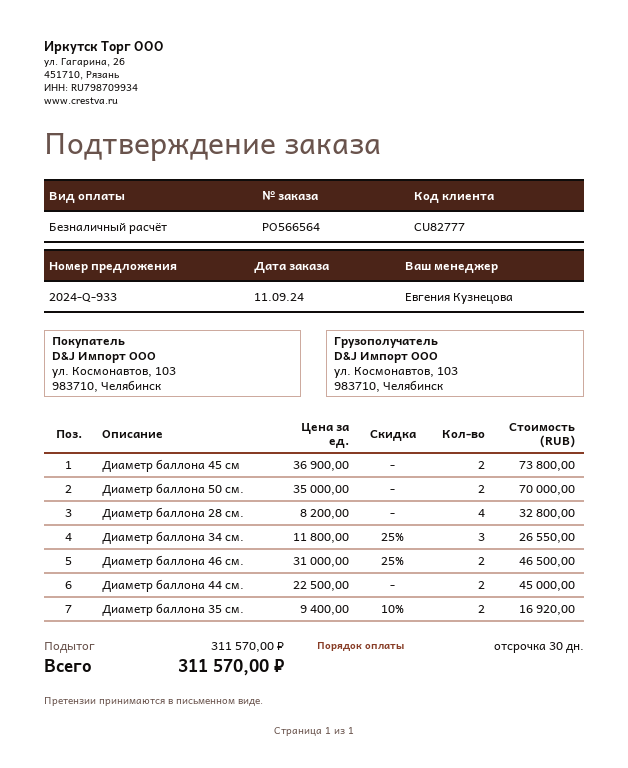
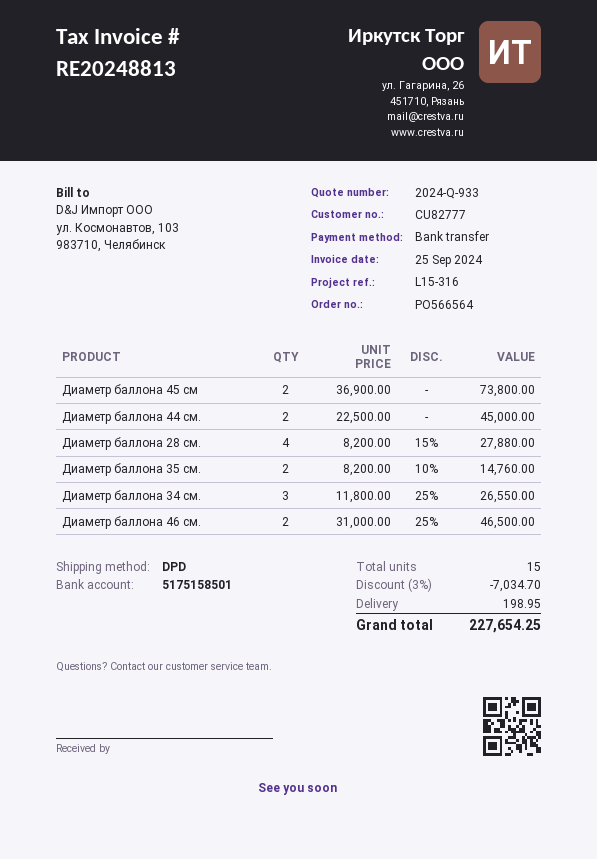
Диаметр баллона 50 см.: 2 x 35000.00 = 70000.00 -> none
Диаметр баллона 28 см.: 4 x 8200.00 = 32800.00 -> 4 x 8200.00 - 15% = 27880.00
Диаметр баллона 35 см.: 2 x 9400.00 - 10% = 16920.00 -> 2 x 8200.00 - 10% = 14760.00
discount: none -> 3% = 7034.70
shipping: none -> 198.95
total: 311570.00 -> 227654.25

